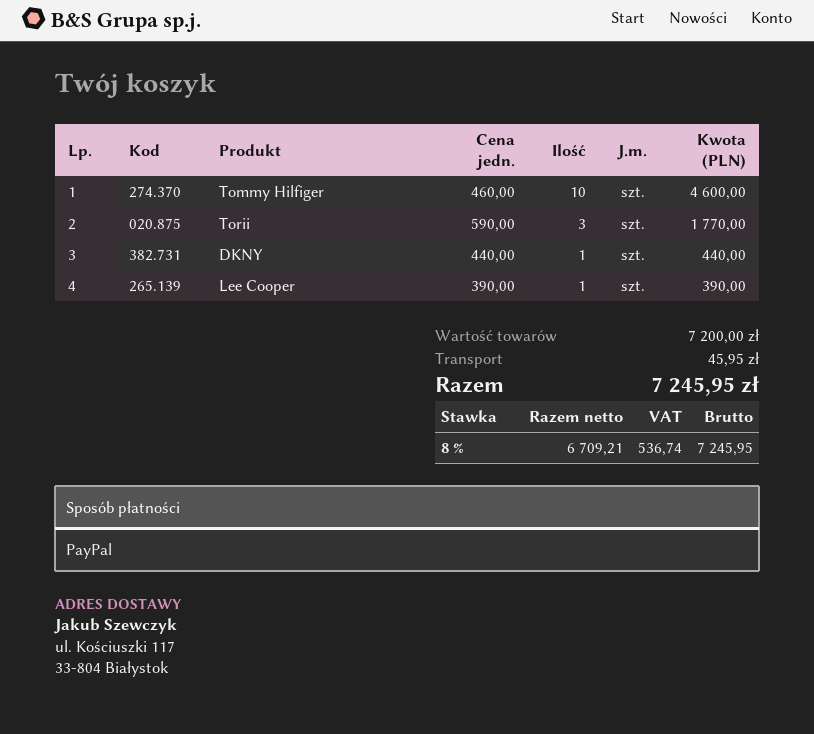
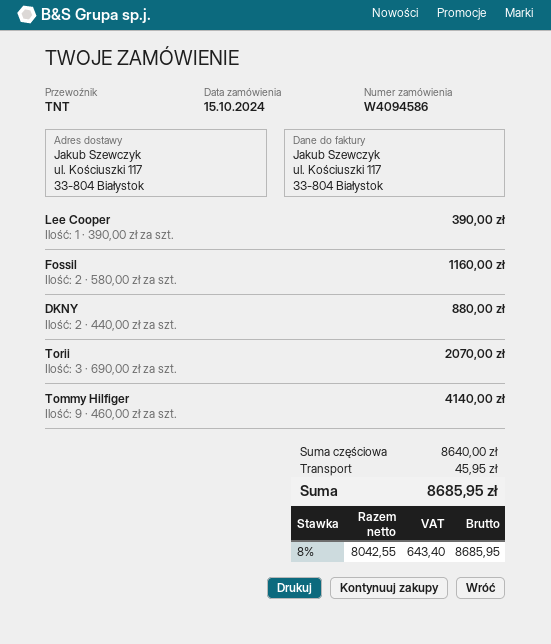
Tommy Hilfiger: 10 x 460.00 = 4600.00 -> 9 x 460.00 = 4140.00
Torii: 3 x 590.00 = 1770.00 -> 3 x 690.00 = 2070.00
DKNY: 1 x 440.00 = 440.00 -> 2 x 440.00 = 880.00
Fossil: none -> 2 x 580.00 = 1160.00
subtotal: 7200.00 -> 8640.00
net: 6709.21 -> 8042.55
tax: 8% = 536.74 -> 8% = 643.40
total: 7245.95 -> 8685.95

